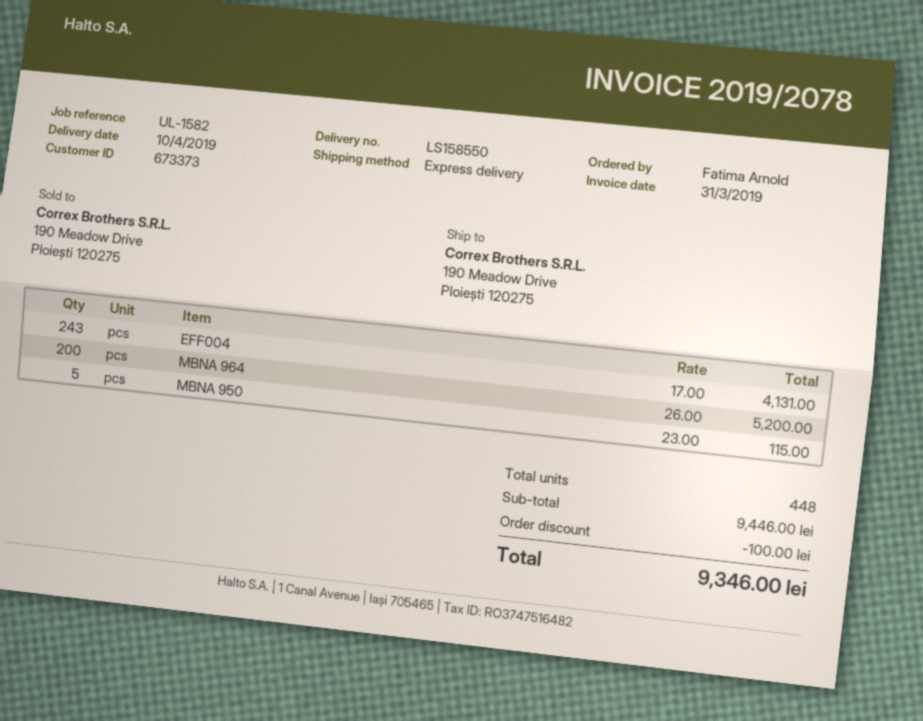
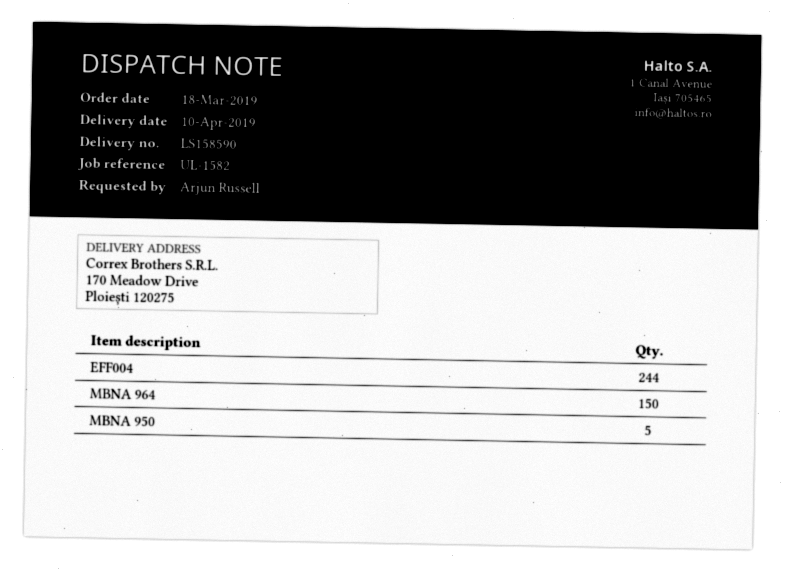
delivery note number: LS158550 -> LS158590
ordered by: Fatima Arnold -> Arjun Russell
ship to: 190 Meadow Drive, Ploiești 120275 -> 170 Meadow Drive, Ploiești 120275
EFF004: 243 -> 244
MBNA 964: 200 -> 150

